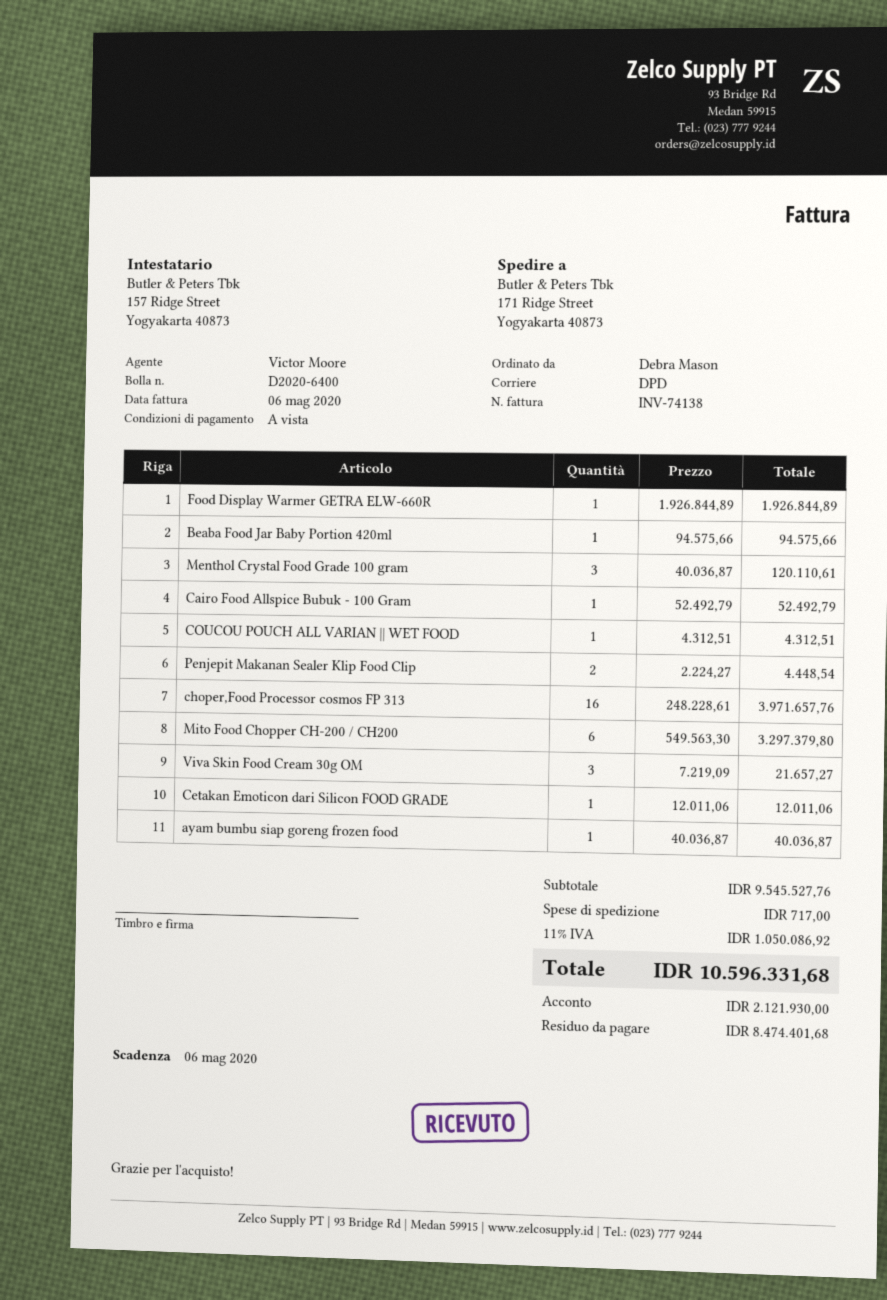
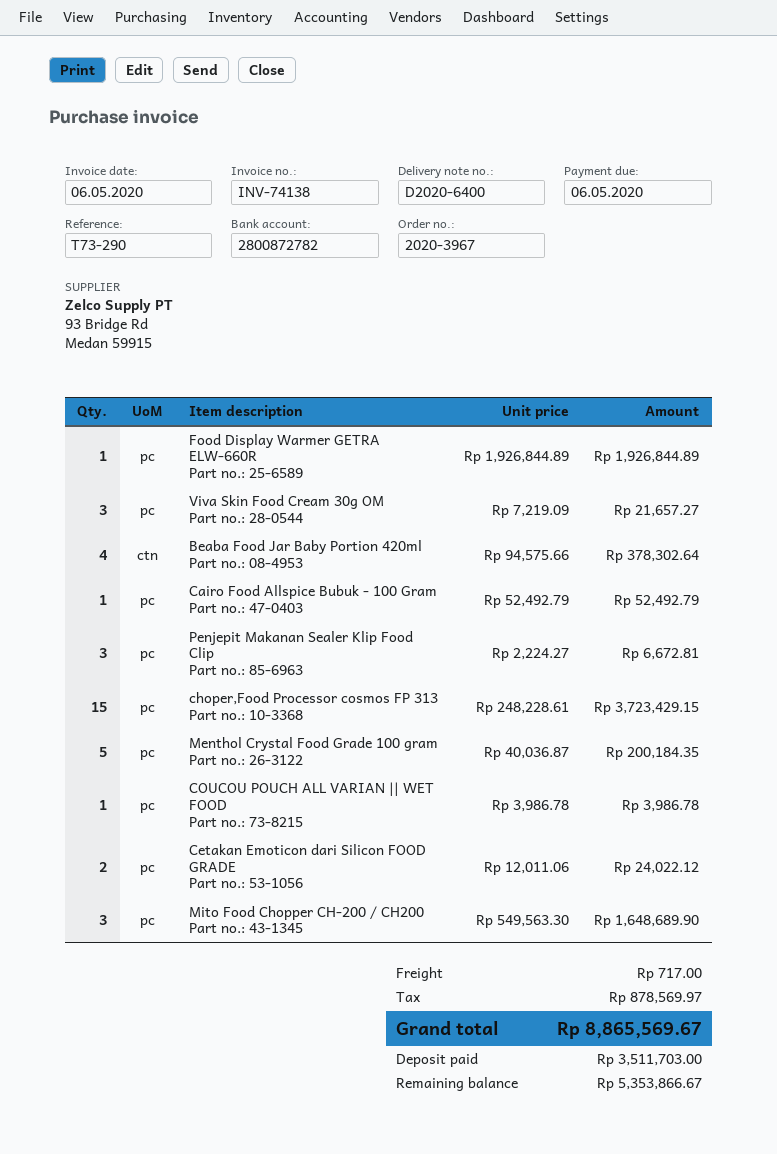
Beaba Food Jar Baby Portion 420ml: 1 x 94575.66 = 94575.66 -> 4 x 94575.66 = 378302.64
Menthol Crystal Food Grade 100 gram: 3 x 40036.87 = 120110.61 -> 5 x 40036.87 = 200184.35
COUCOU POUCH ALL VARIAN || WET FOOD: 1 x 4312.51 = 4312.51 -> 1 x 3986.78 = 3986.78
Penjepit Makanan Sealer Klip Food Clip: 2 x 2224.27 = 4448.54 -> 3 x 2224.27 = 6672.81
choper,Food Processor cosmos FP 313: 16 x 248228.61 = 3971657.76 -> 15 x 248228.61 = 3723429.15
Mito Food Chopper CH-200 / CH200: 6 x 549563.30 = 3297379.80 -> 3 x 549563.30 = 1648689.90
Cetakan Emoticon dari Silicon FOOD GRADE: 1 x 12011.06 = 12011.06 -> 2 x 12011.06 = 24022.12
ayam bumbu siap goreng frozen food: 1 x 40036.87 = 40036.87 -> none
tax: 1050086.92 -> 878569.97
total: 10596331.68 -> 8865569.67
deposit: 2121930.00 -> 3511703.00
balance: 8474401.68 -> 5353866.67

